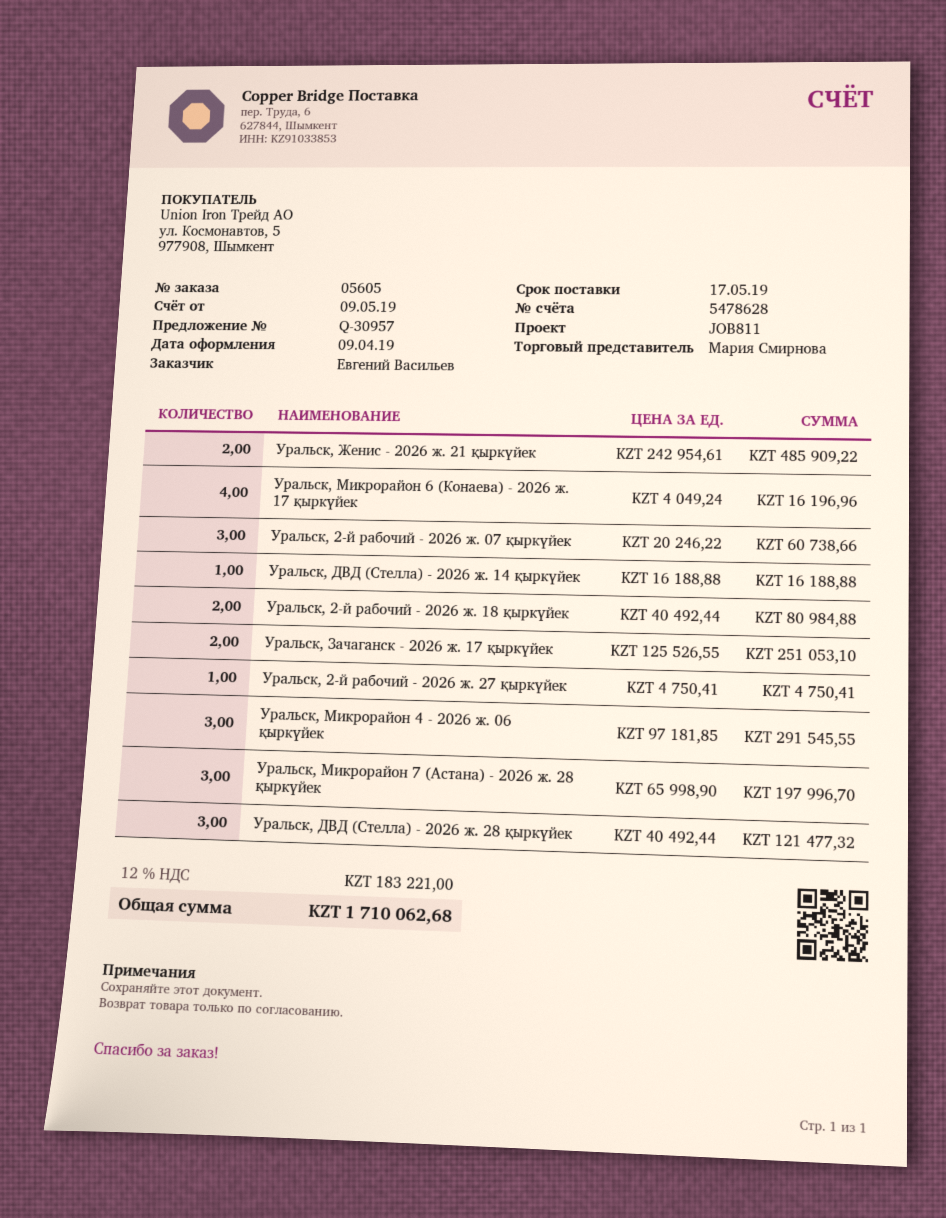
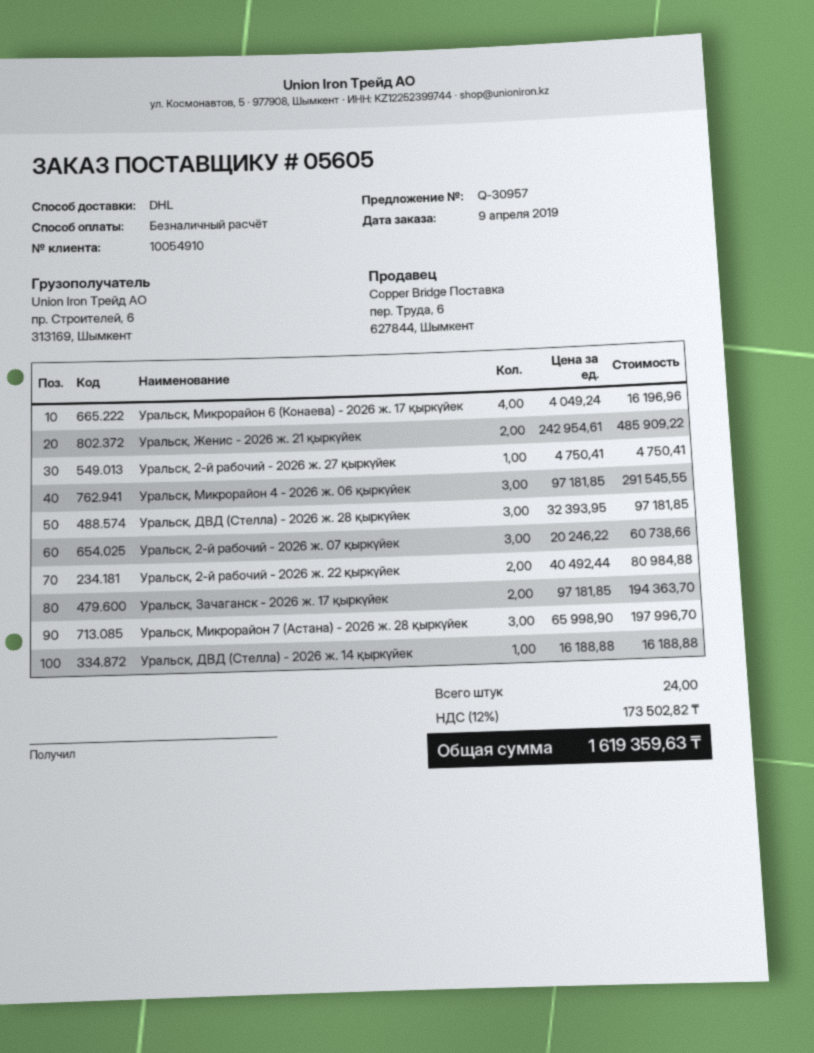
Уральск, 2-й рабочий - 2026 ж. 18 қыркүйек: 2 x 40492.44 = 80984.88 -> none
Уральск, Зачаганск - 2026 ж. 17 қыркүйек: 2 x 125526.55 = 251053.10 -> 2 x 97181.85 = 194363.70
Уральск, ДВД (Стелла) - 2026 ж. 28 қыркүйек: 3 x 40492.44 = 121477.32 -> 3 x 32393.95 = 97181.85
Уральск, 2-й рабочий - 2026 ж. 22 қыркүйек: none -> 2 x 40492.44 = 80984.88
tax: 12% = 183221.00 -> 12% = 173502.82
total: 1710062.68 -> 1619359.63

